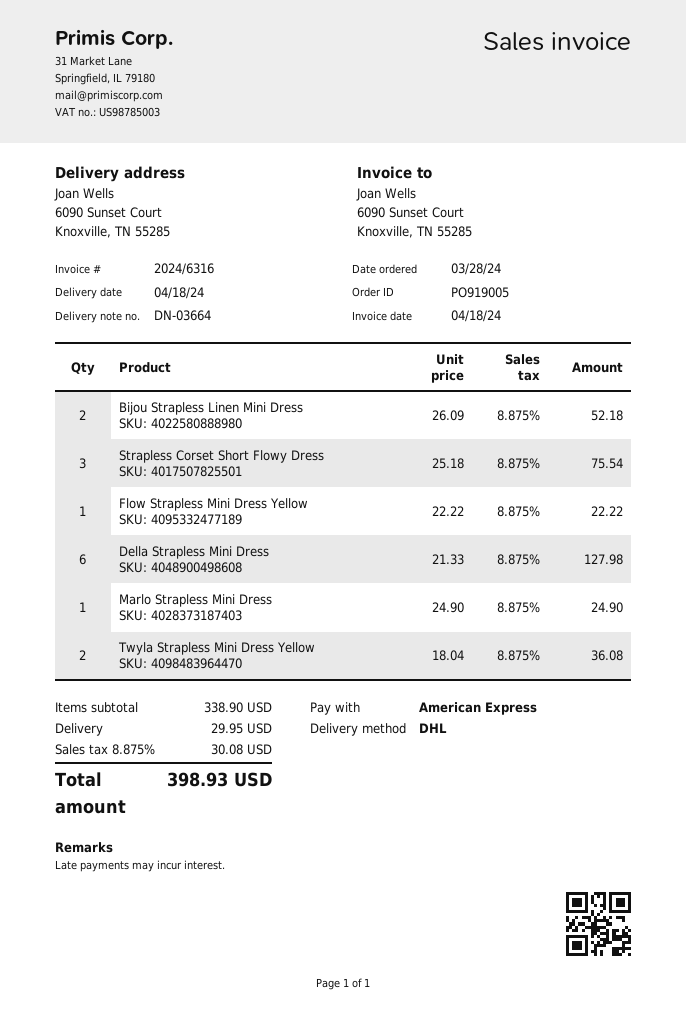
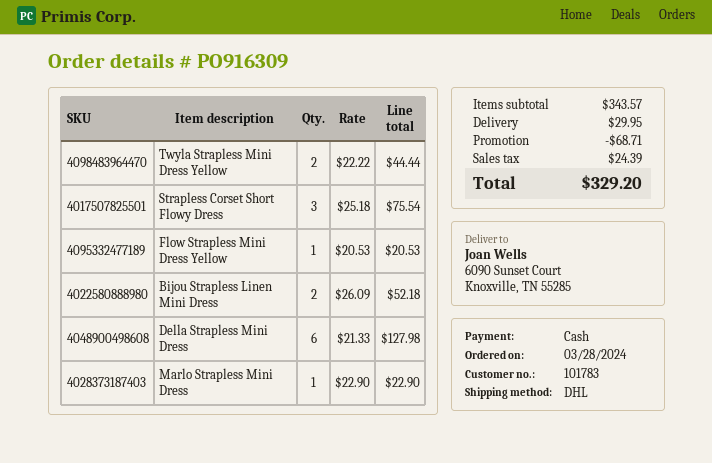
order number: PO919005 -> PO916309
payment method: American Express -> cash
Flow Strapless Mini Dress Yellow: 1 x 22.22 = 22.22 -> 1 x 20.53 = 20.53
Marlo Strapless Mini Dress: 1 x 24.90 = 24.90 -> 1 x 22.90 = 22.90
Twyla Strapless Mini Dress Yellow: 2 x 18.04 = 36.08 -> 2 x 22.22 = 44.44
subtotal: 338.90 -> 343.57
discount: none -> 68.71
tax: 30.08 -> 24.39
total: 398.93 -> 329.20

